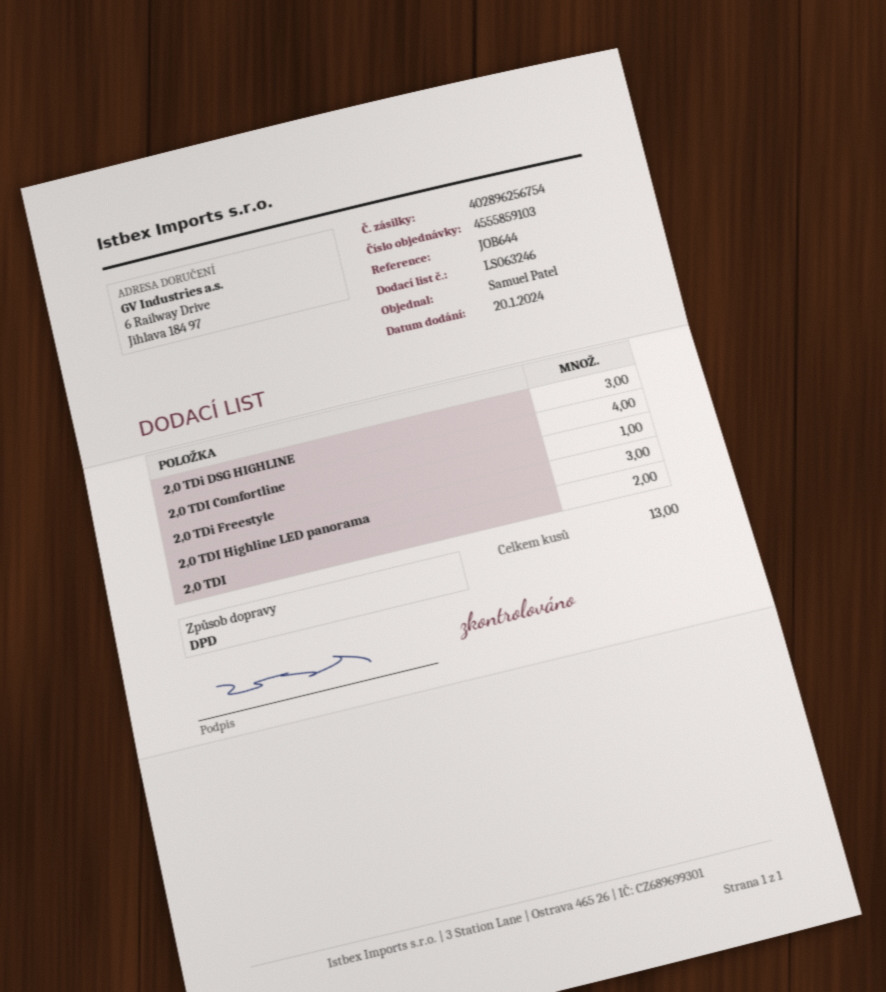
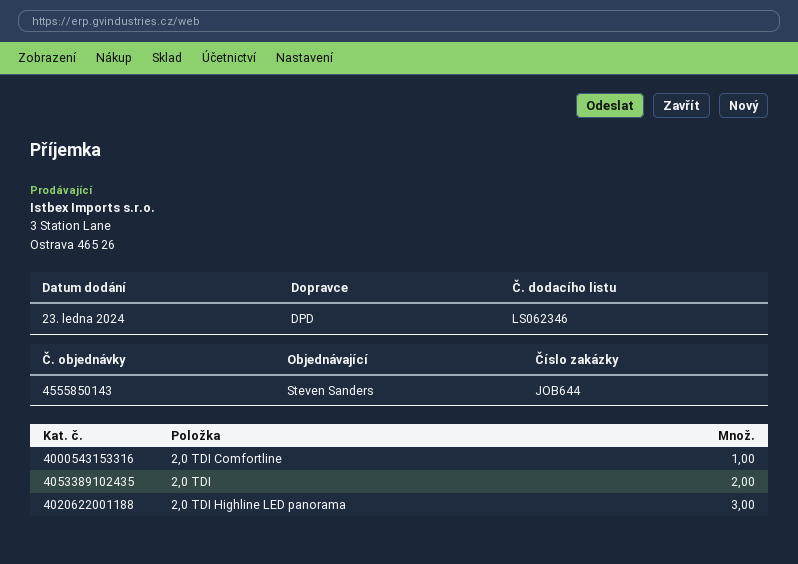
order number: 4555859103 -> 4555850143
delivery note number: LS063246 -> LS062346
delivery date: 2024-01-20 -> 2024-01-23
ordered by: Samuel Patel -> Steven Sanders
2,0 TDi DSG HIGHLINE: 3 -> none
2,0 TDI Comfortline: 4 -> 1
2,0 TDi Freestyle: 1 -> none

